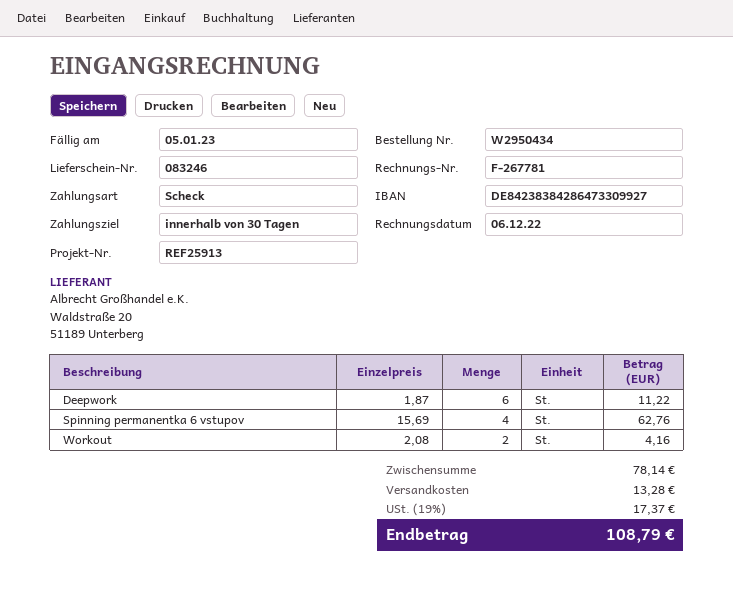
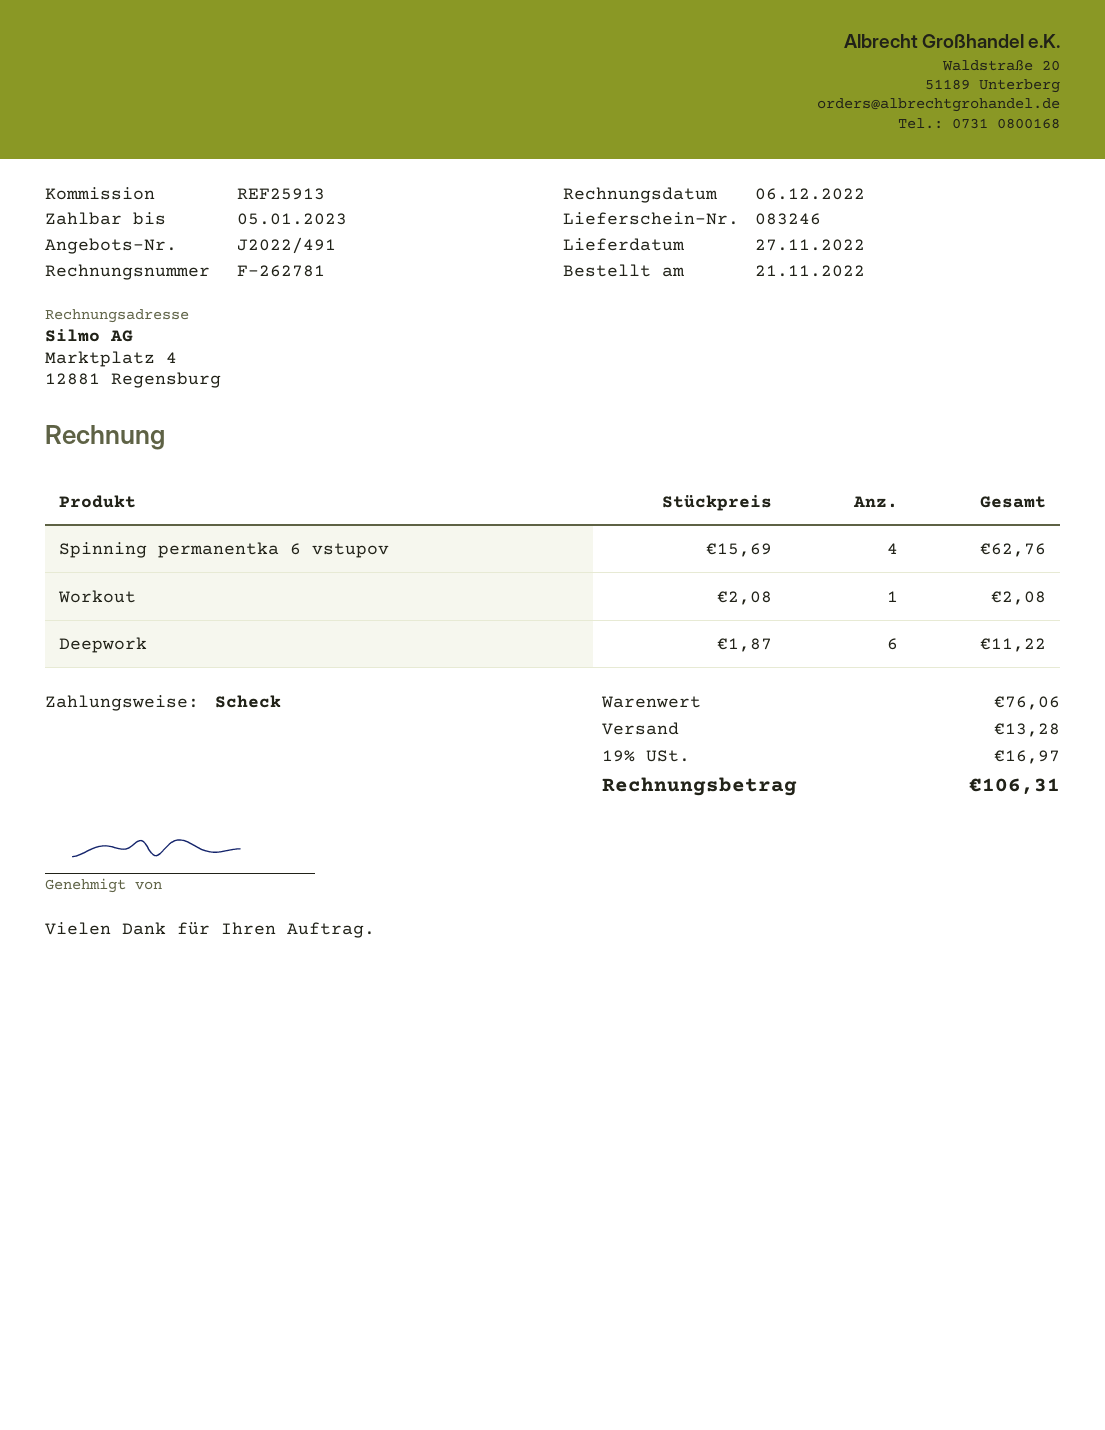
invoice number: F-267781 -> F-262781
Workout: 2 x 2.08 = 4.16 -> 1 x 2.08 = 2.08
subtotal: 78.14 -> 76.06
tax: 19% = 17.37 -> 19% = 16.97
total: 108.79 -> 106.31

